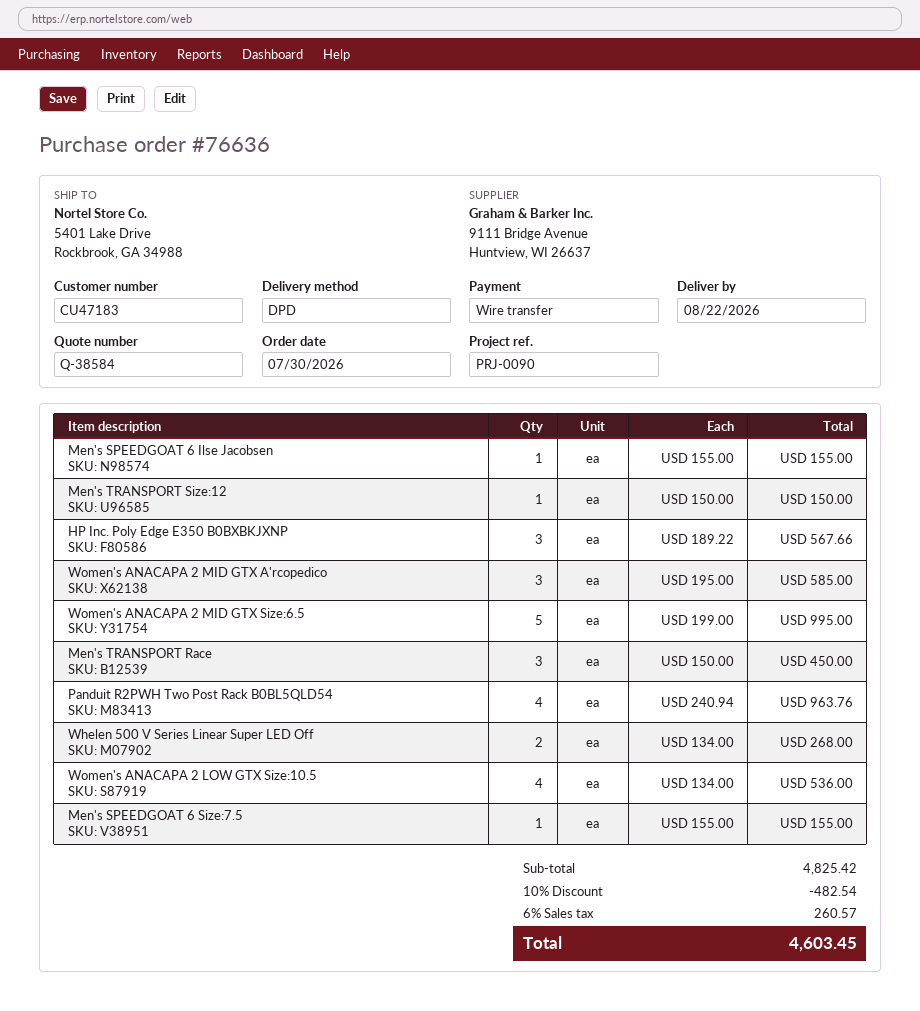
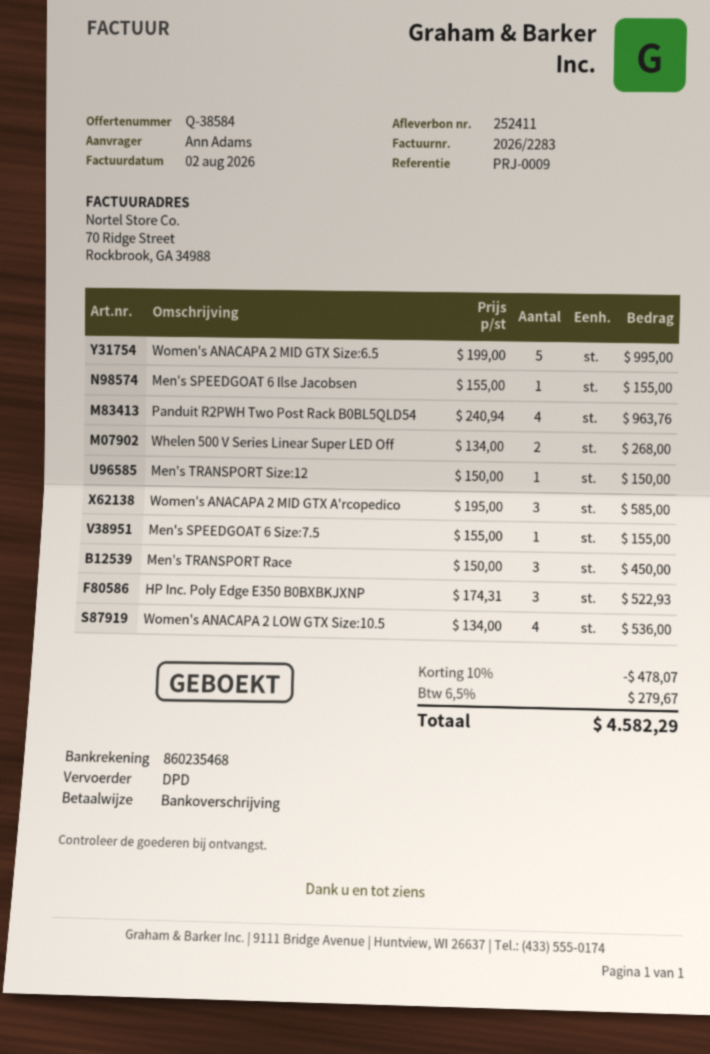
reference: PRJ-0090 -> PRJ-0009
HP Inc. Poly Edge E350 B0BXBKJXNP: 3 x 189.22 = 567.66 -> 3 x 174.31 = 522.93
discount: 10% = 482.54 -> 10% = 478.07
tax: 6% = 260.57 -> 6.5% = 279.67
total: 4603.45 -> 4582.29

